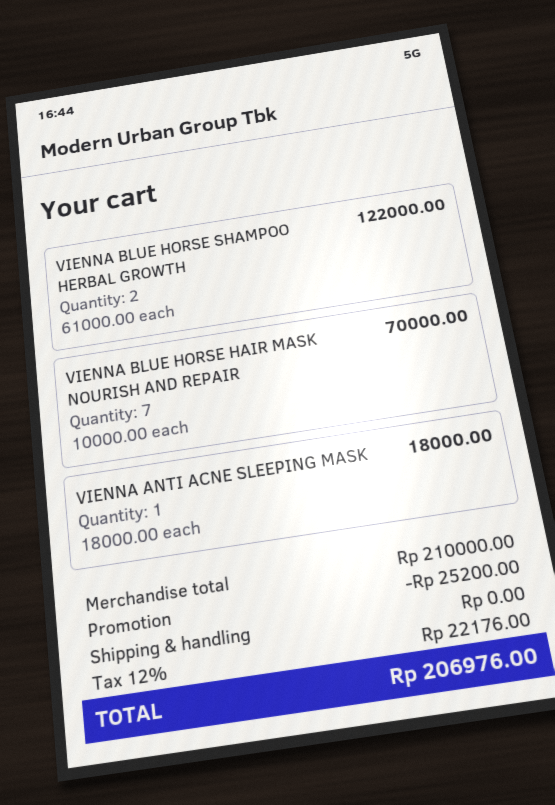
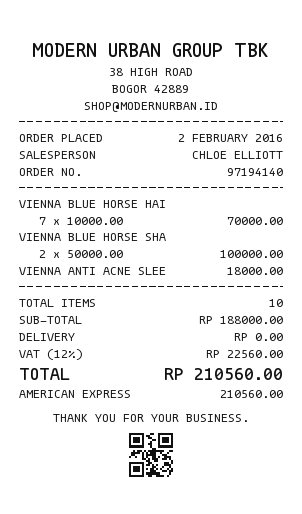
VIENNA BLUE HORSE SHAMPOO HERBAL GROWTH: 2 x 61000.00 = 122000.00 -> 2 x 50000.00 = 100000.00
subtotal: 210000.00 -> 188000.00
discount: 25200.00 -> none
tax: 12% = 22176.00 -> 12% = 22560.00
total: 206976.00 -> 210560.00

